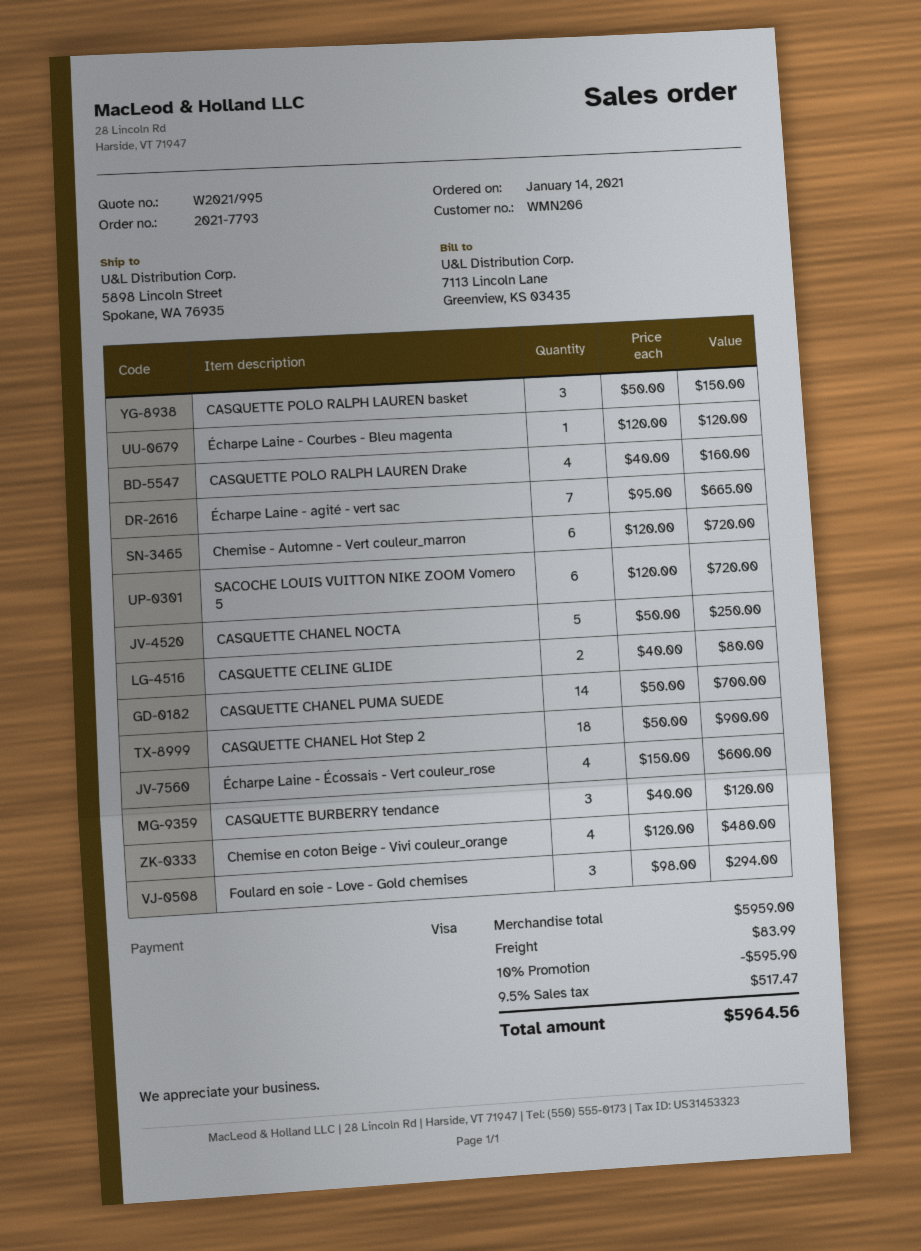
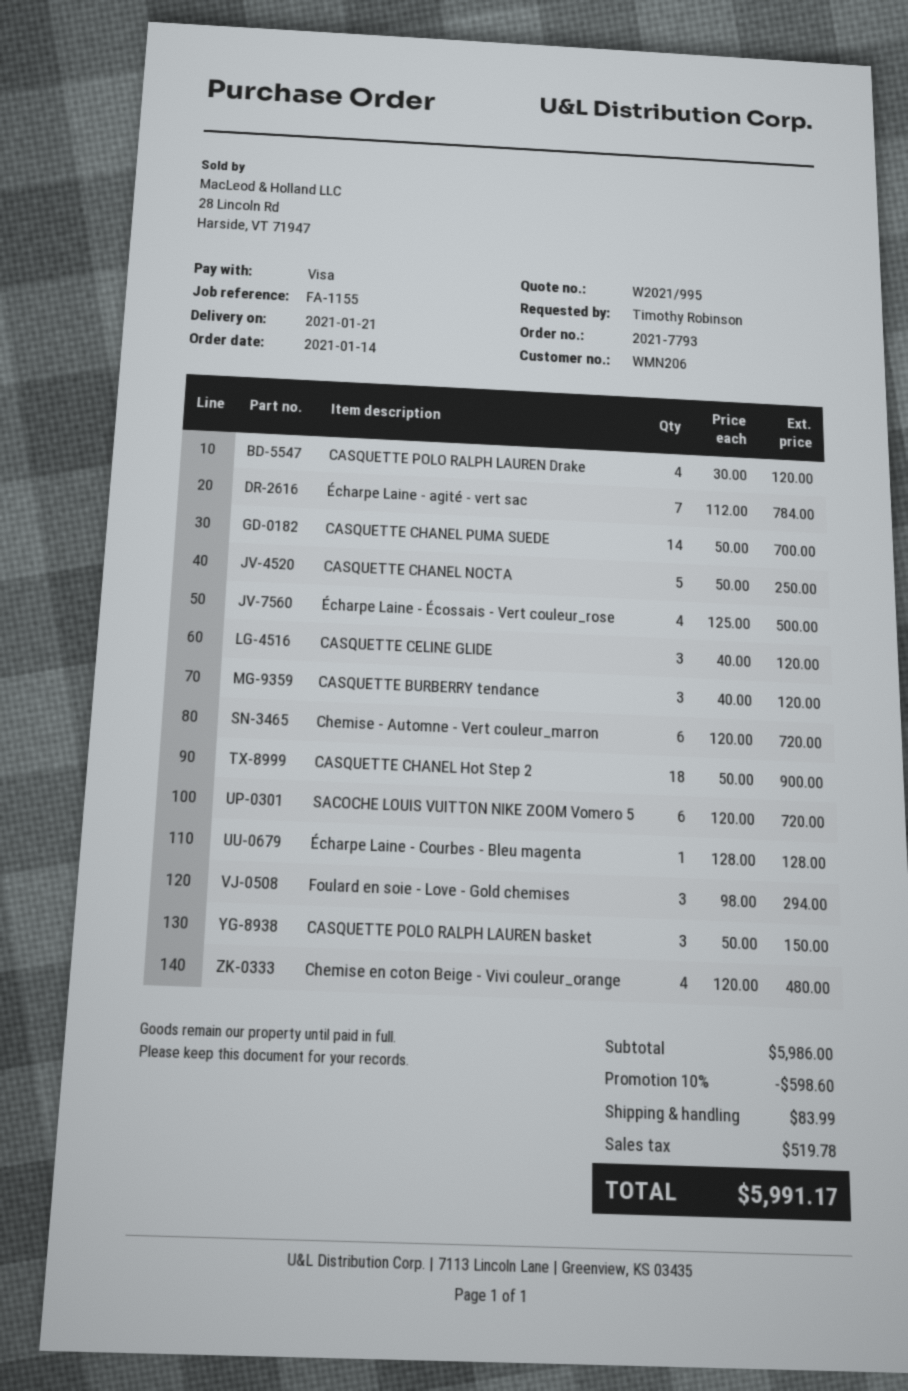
Écharpe Laine - Courbes - Bleu magenta: 1 x 120.00 = 120.00 -> 1 x 128.00 = 128.00
CASQUETTE POLO RALPH LAUREN Drake: 4 x 40.00 = 160.00 -> 4 x 30.00 = 120.00
Écharpe Laine - agité - vert sac: 7 x 95.00 = 665.00 -> 7 x 112.00 = 784.00
CASQUETTE CELINE GLIDE: 2 x 40.00 = 80.00 -> 3 x 40.00 = 120.00
Écharpe Laine - Écossais - Vert couleur_rose: 4 x 150.00 = 600.00 -> 4 x 125.00 = 500.00
subtotal: 5959.00 -> 5986.00
discount: 10% = 595.90 -> 10% = 598.60
tax: 517.47 -> 519.78
total: 5964.56 -> 5991.17

